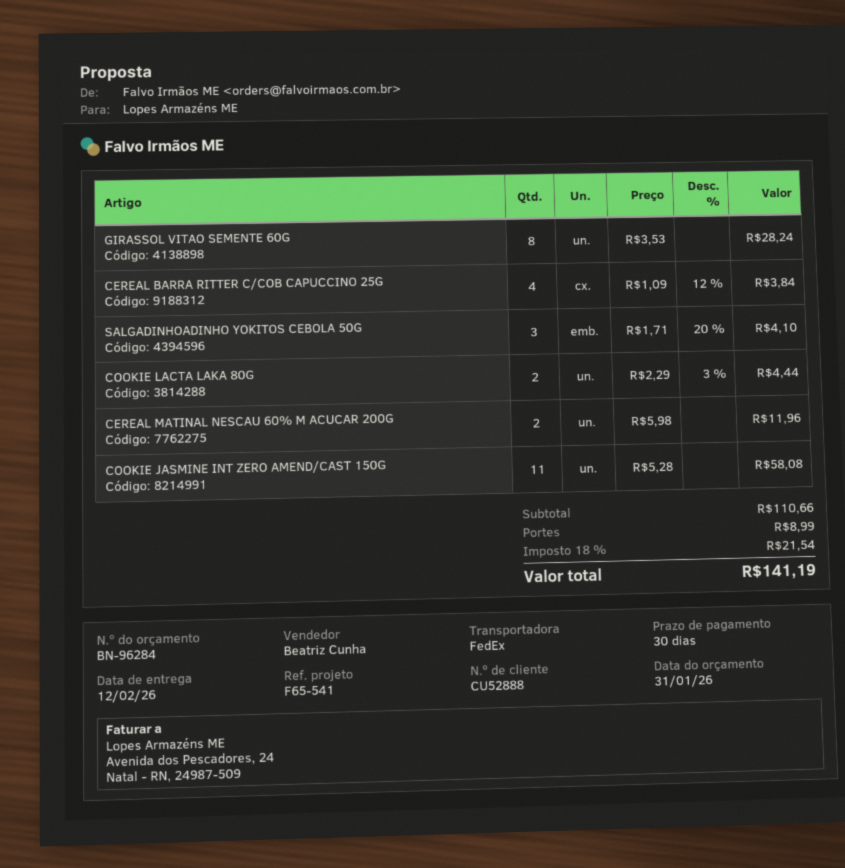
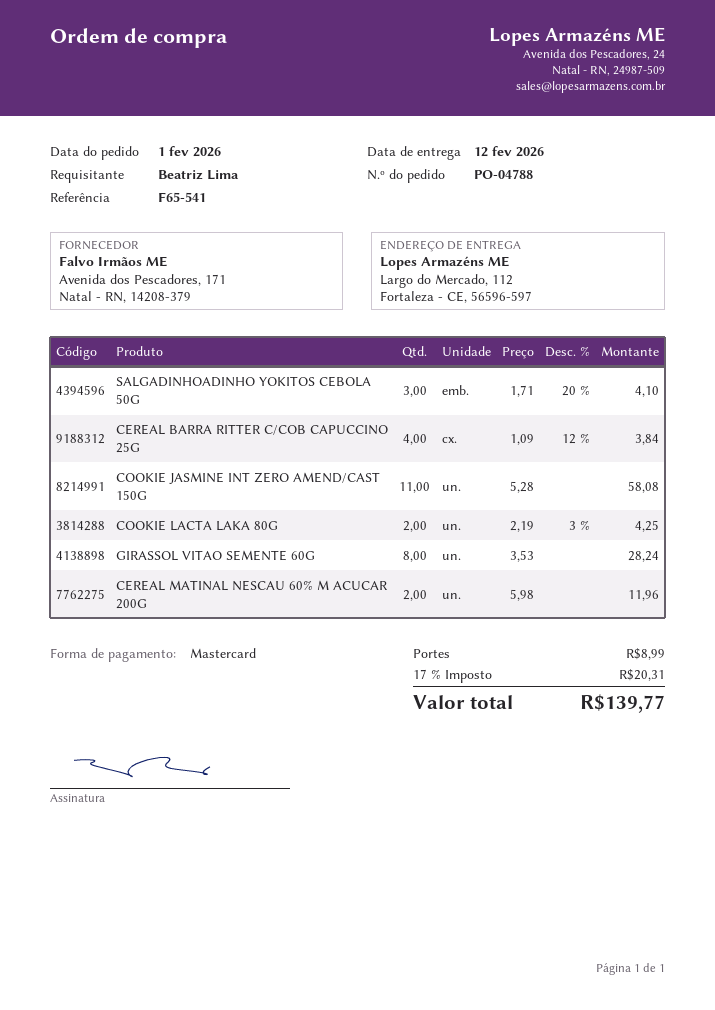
COOKIE LACTA LAKA 80G: 2 x 2.29 - 3% = 4.44 -> 2 x 2.19 - 3% = 4.25
tax: 18% = 21.54 -> 17% = 20.31
total: 141.19 -> 139.77

